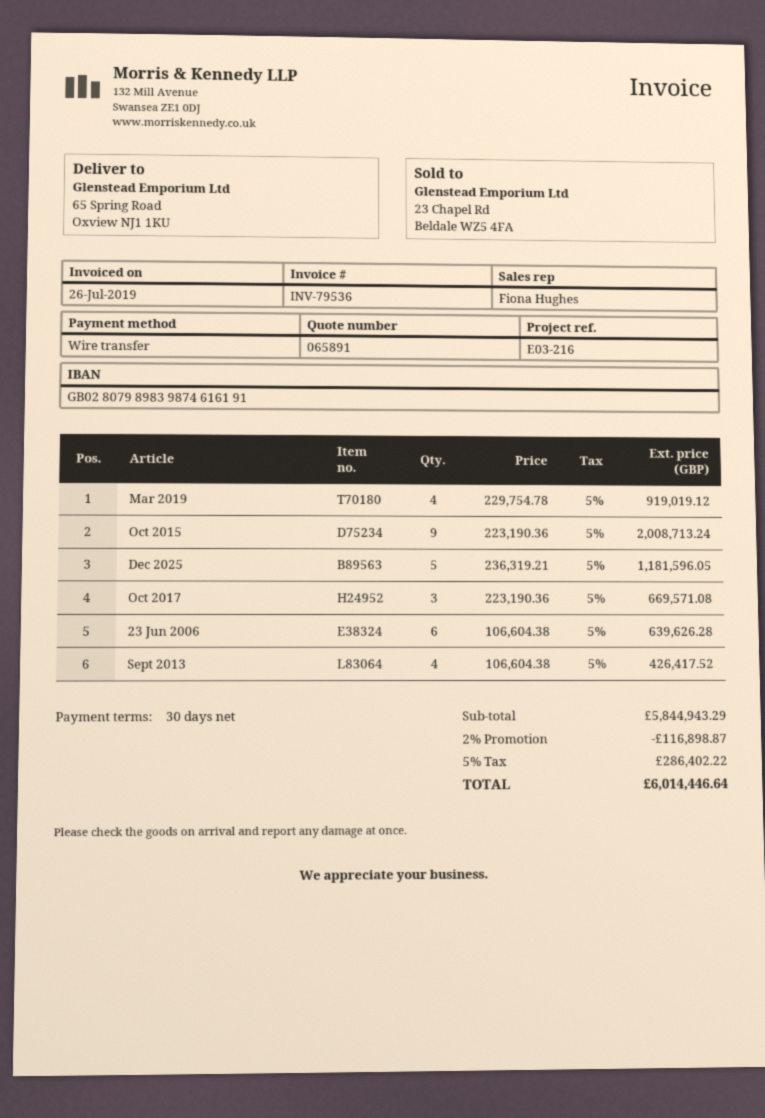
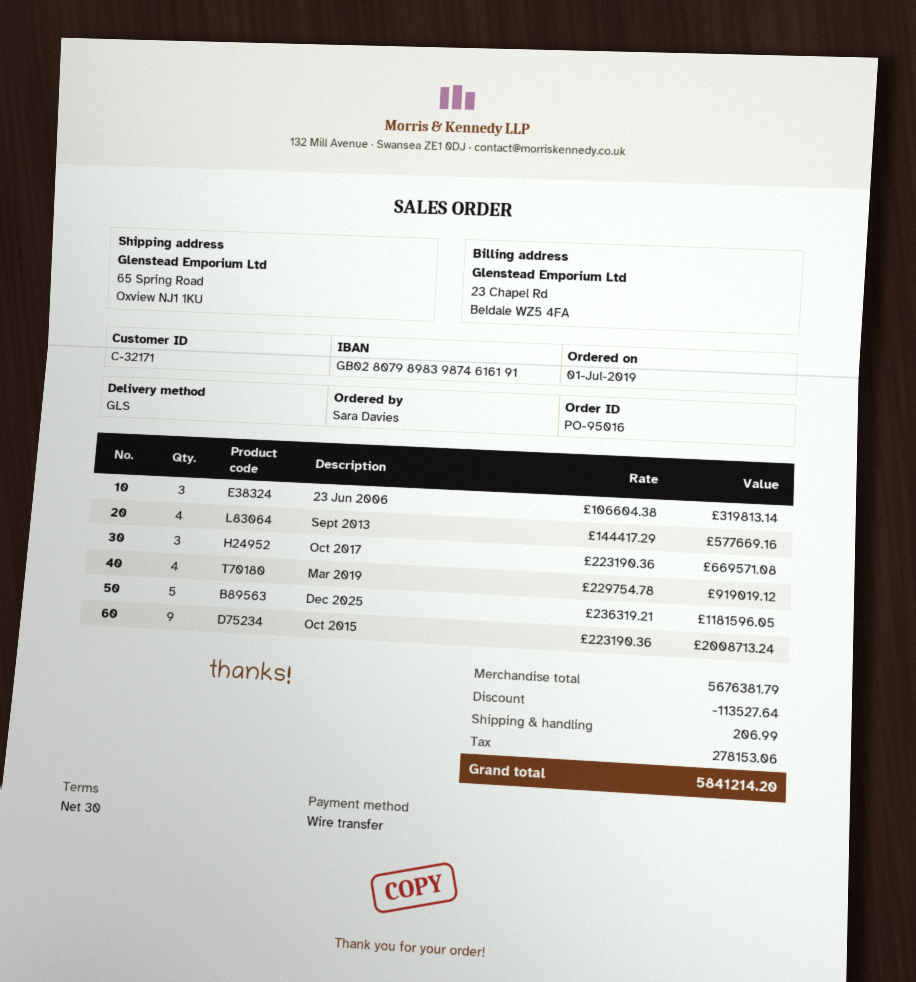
23 Jun 2006: 6 x 106604.38 = 639626.28 -> 3 x 106604.38 = 319813.14
Sept 2013: 4 x 106604.38 = 426417.52 -> 4 x 144417.29 = 577669.16
subtotal: 5844943.29 -> 5676381.79
discount: 116898.87 -> 113527.64
shipping: none -> 206.99
tax: 286402.22 -> 278153.06
total: 6014446.64 -> 5841214.20

